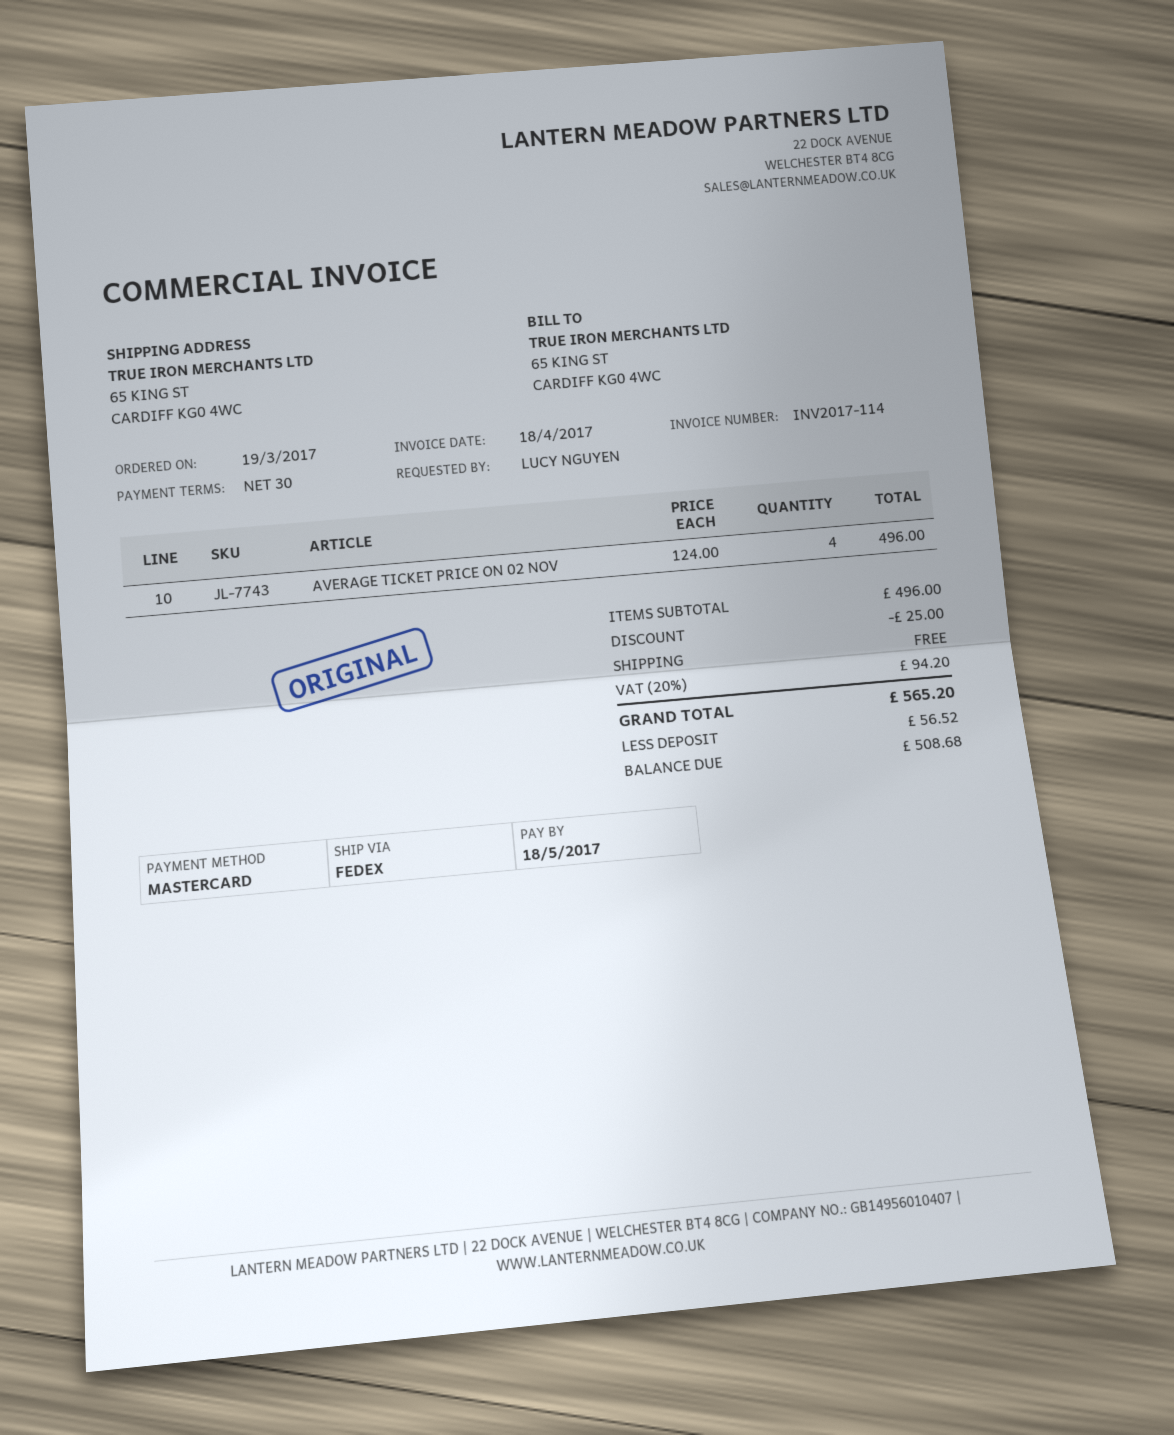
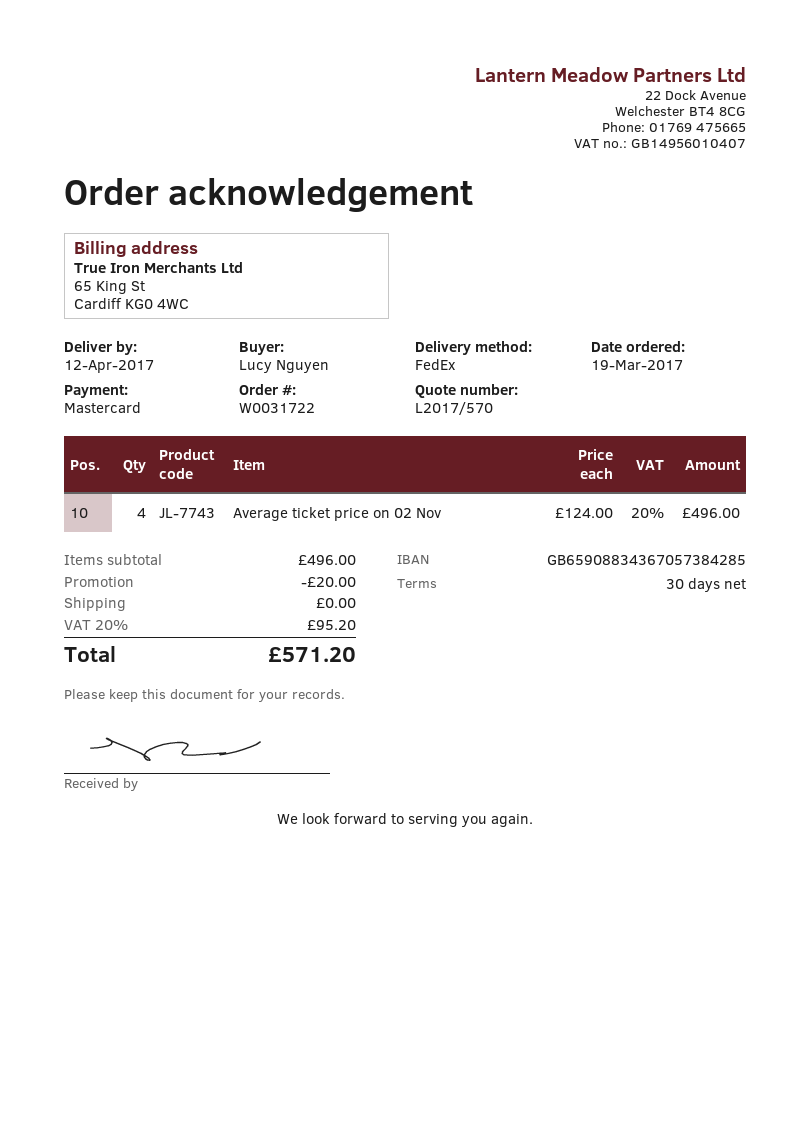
discount: 25.00 -> 20.00
tax: 20% = 94.20 -> 20% = 95.20
total: 565.20 -> 571.20

